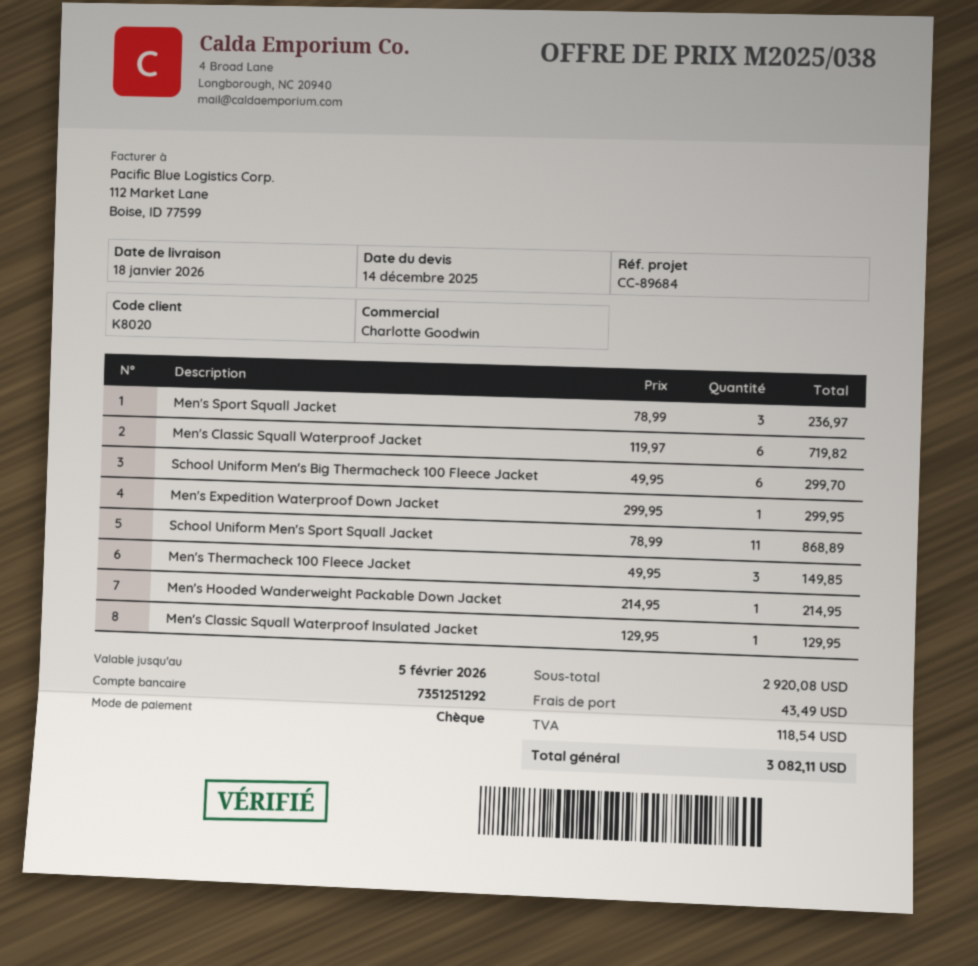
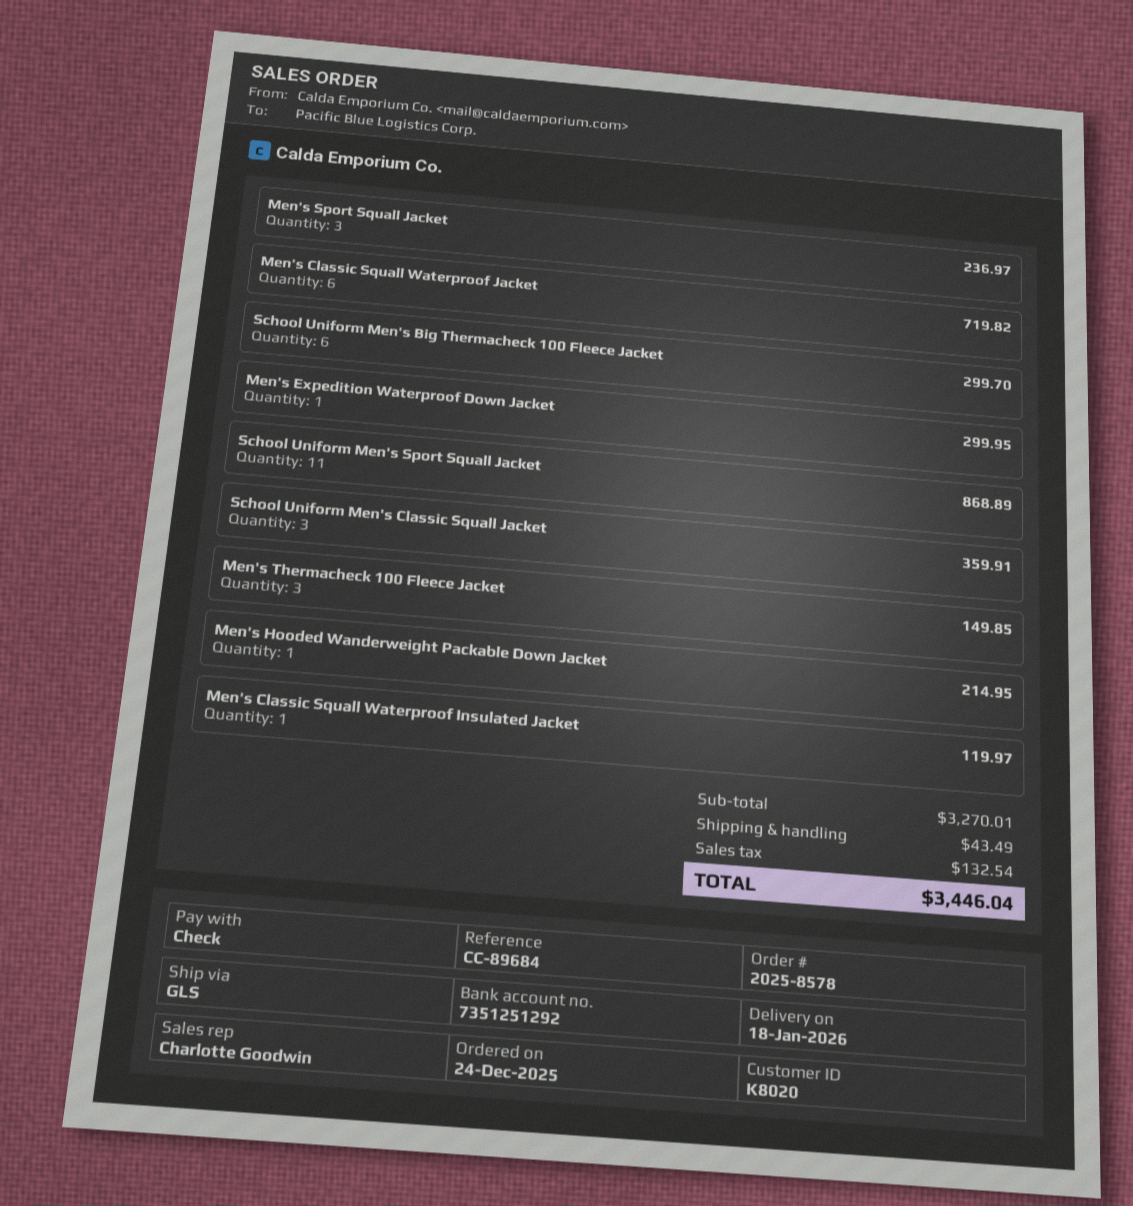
Men's Classic Squall Waterproof Insulated Jacket: 1 for 129.95 -> 1 for 119.97
School Uniform Men's Classic Squall Jacket: none -> 3 for 359.91
subtotal: 2920.08 -> 3270.01
tax: 118.54 -> 132.54
total: 3082.11 -> 3446.04

